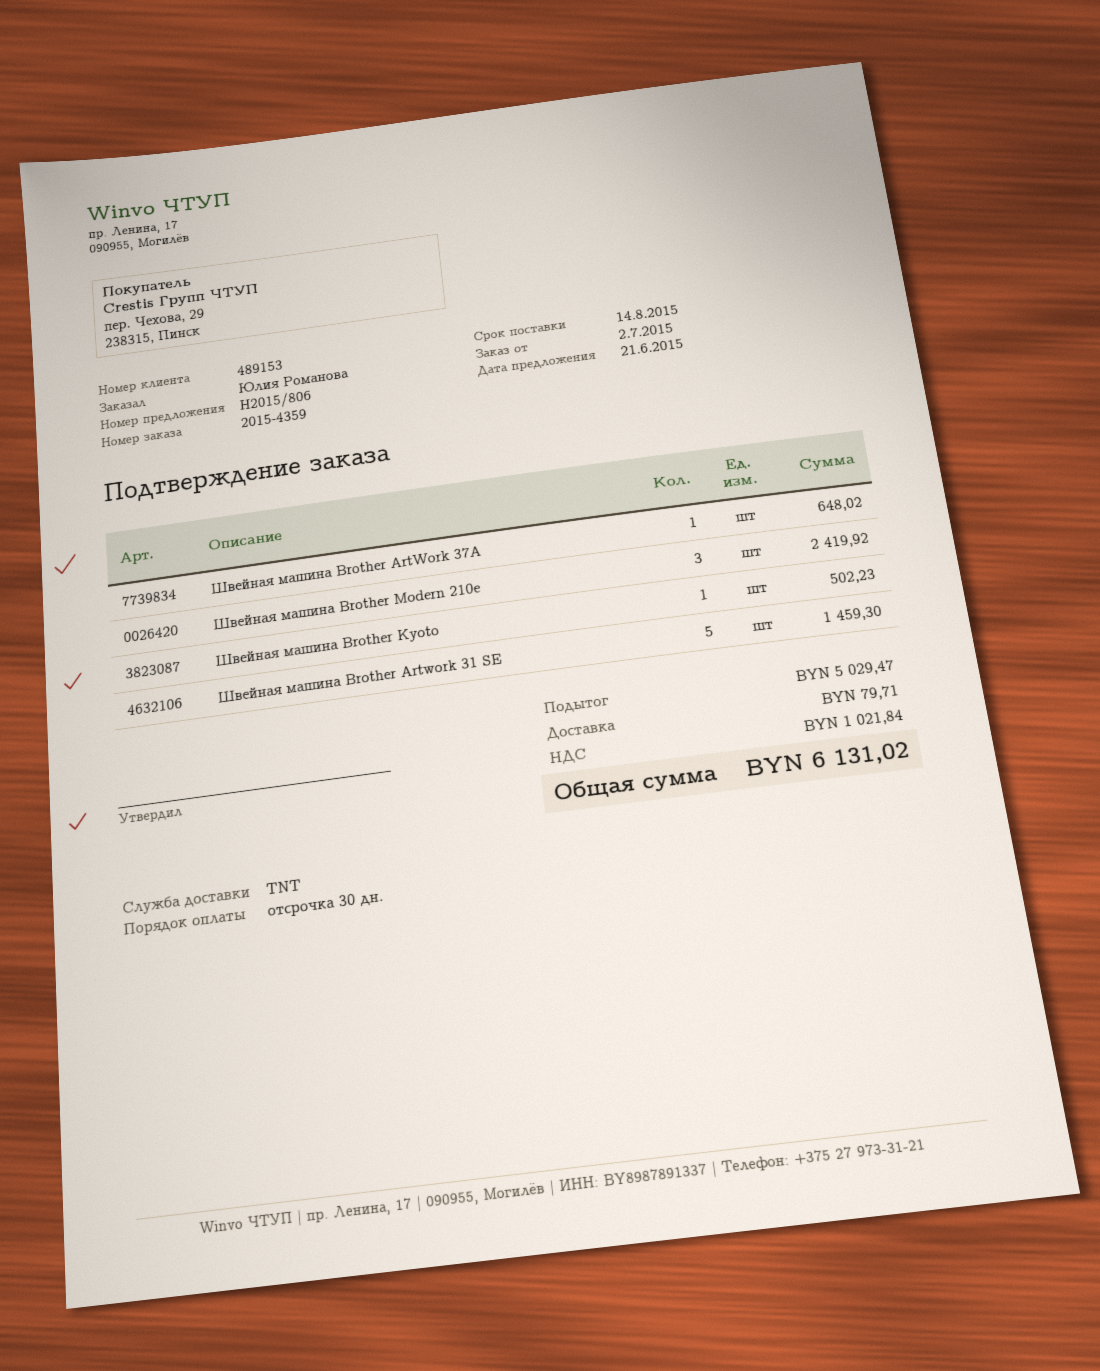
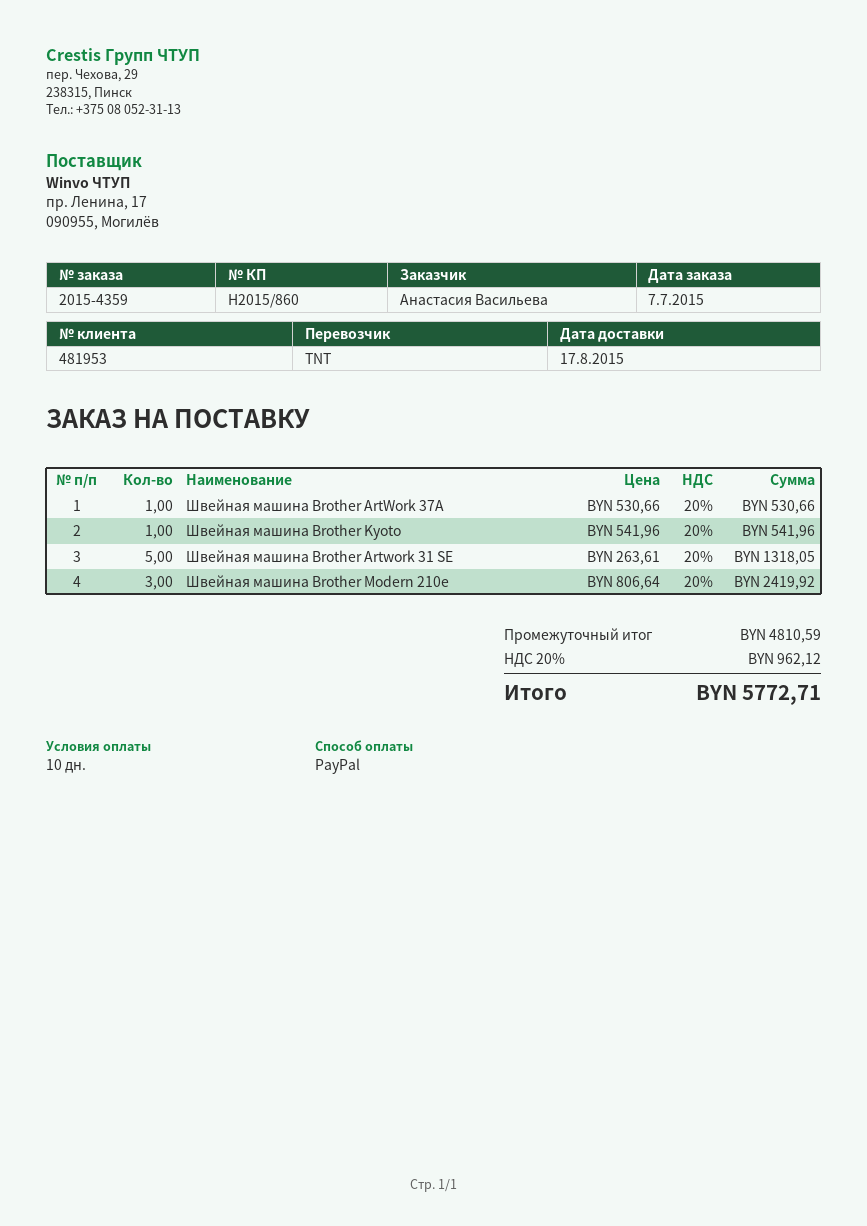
quote number: H2015/806 -> H2015/860
order date: 2015-07-02 -> 2015-07-07
delivery date: 2015-08-14 -> 2015-08-17
payment terms: 30 days -> 10 days
customer number: 489153 -> 481953
ordered by: Юлия Романова -> Анастасия Васильева
Швейная машина Brother ArtWork 37A: 1 for 648.02 -> 1 for 530.66
Швейная машина Brother Kyoto: 1 for 502.23 -> 1 for 541.96
Швейная машина Brother Artwork 31 SE: 5 for 1459.30 -> 5 for 1318.05
subtotal: 5029.47 -> 4810.59
shipping: 79.71 -> none
tax: 1021.84 -> 962.12
total: 6131.02 -> 5772.71

